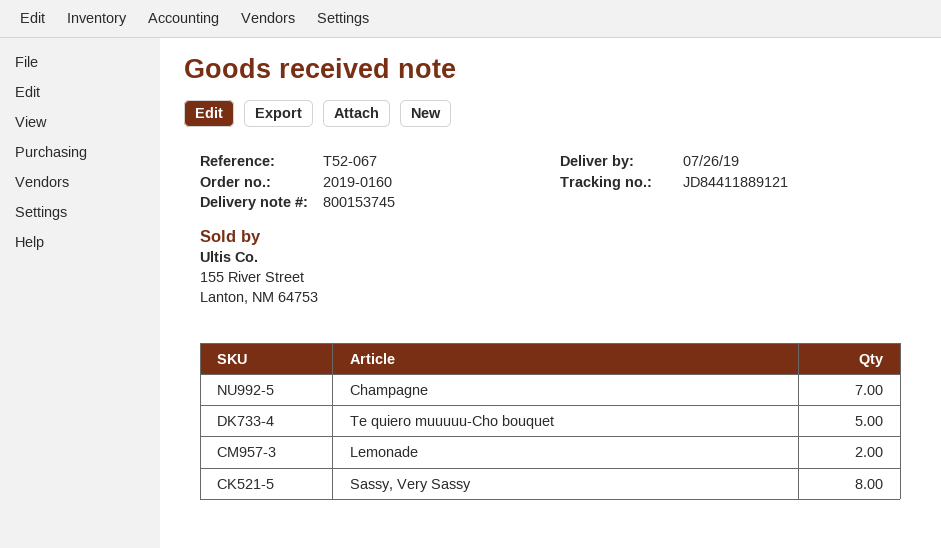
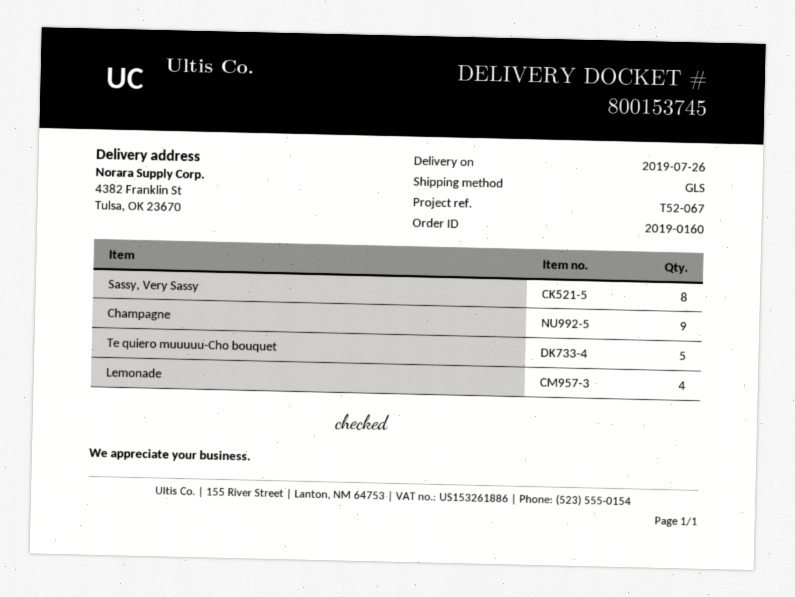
Champagne: 7 -> 9
Lemonade: 2 -> 4

